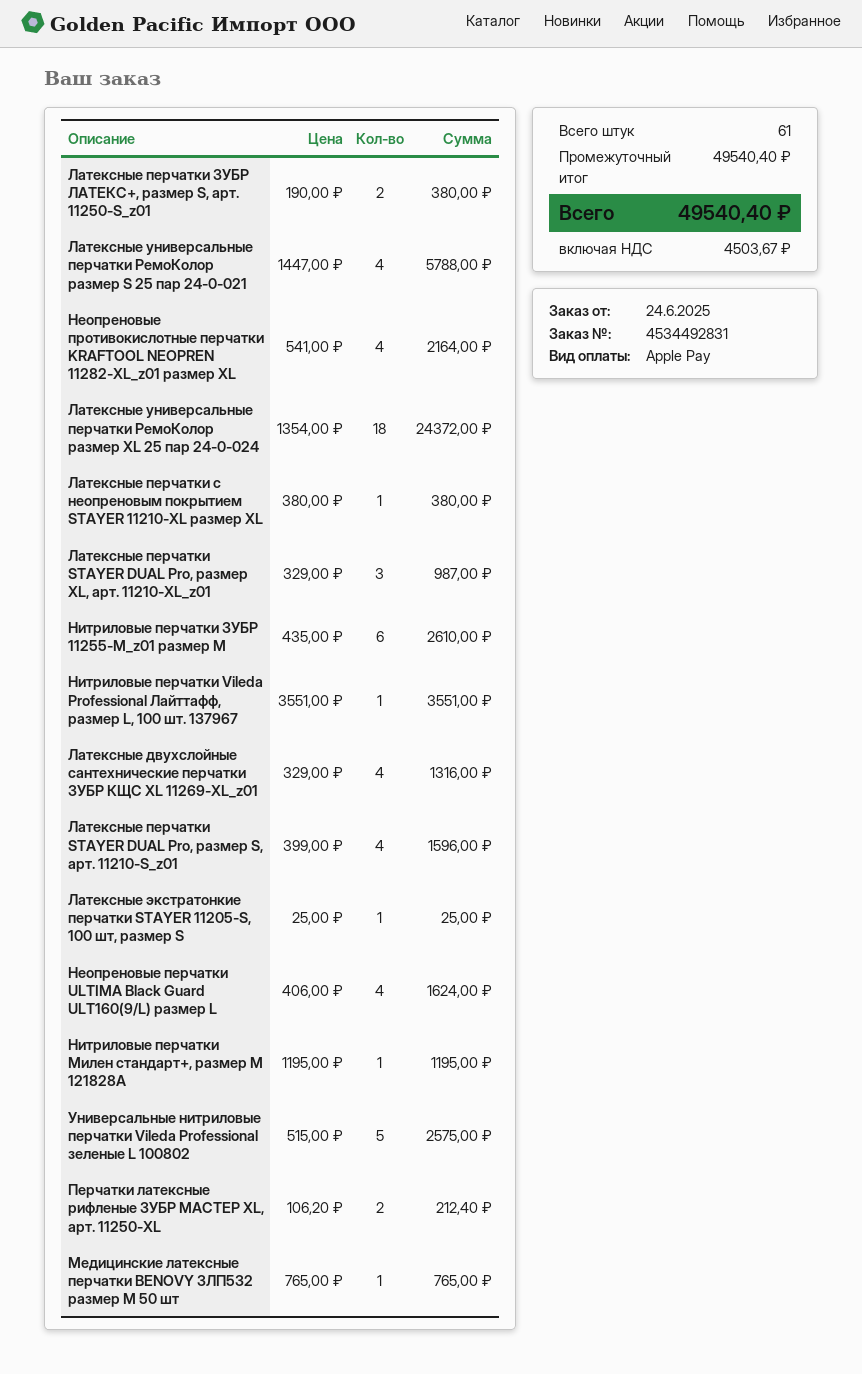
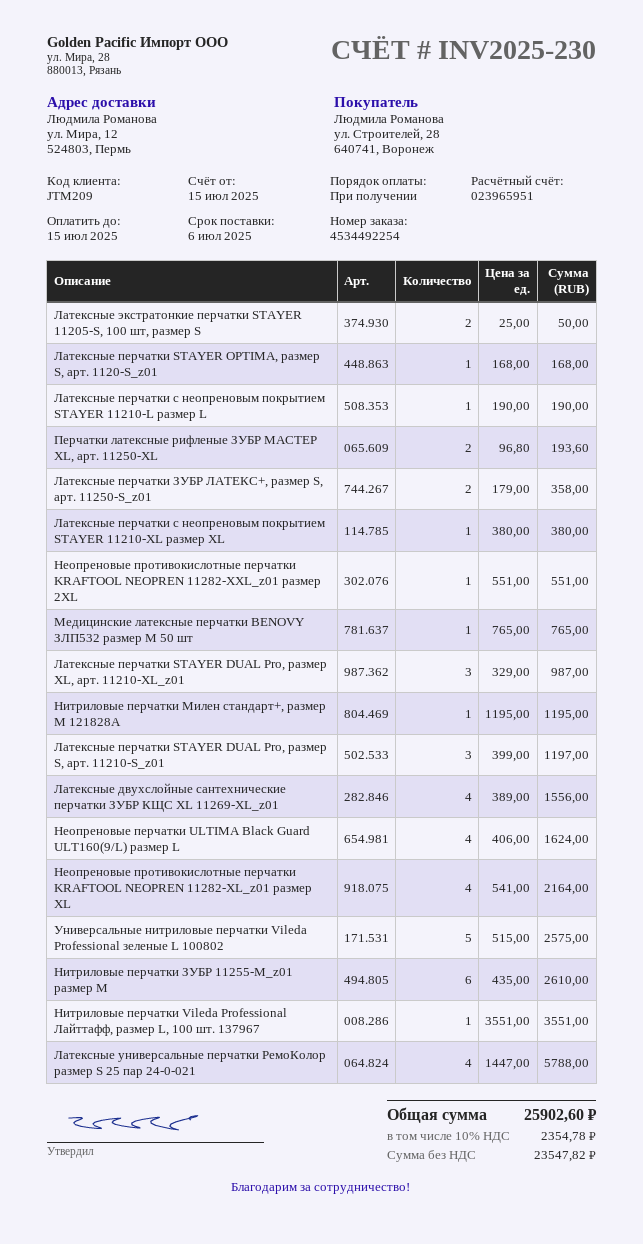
order number: 4534492831 -> 4534492254
Латексные перчатки ЗУБР ЛАТЕКС+, размер S, арт. 11250-S_z01: 2 x 190.00 = 380.00 -> 2 x 179.00 = 358.00
Латексные универсальные перчатки РемоКолор размер XL 25 пар 24-0-024: 18 x 1354.00 = 24372.00 -> none
Латексные двухслойные сантехнические перчатки ЗУБР КЩС XL 11269-XL_z01: 4 x 329.00 = 1316.00 -> 4 x 389.00 = 1556.00
Латексные перчатки STAYER DUAL Pro, размер S, арт. 11210-S_z01: 4 x 399.00 = 1596.00 -> 3 x 399.00 = 1197.00
Латексные экстратонкие перчатки STAYER 11205-S, 100 шт, размер S: 1 x 25.00 = 25.00 -> 2 x 25.00 = 50.00
Перчатки латексные рифленые ЗУБР МАСТЕР XL, арт. 11250-XL: 2 x 106.20 = 212.40 -> 2 x 96.80 = 193.60
Латексные перчатки STAYER OPTIMA, размер S, арт. 1120-S_z01: none -> 1 x 168.00 = 168.00
Латексные перчатки с неопреновым покрытием STAYER 11210-L размер L: none -> 1 x 190.00 = 190.00
Неопреновые противокислотные перчатки KRAFTOOL NEOPREN 11282-XXL_z01 размер 2XL: none -> 1 x 551.00 = 551.00
tax: 4503.67 -> 2354.78
total: 49540.40 -> 25902.60

